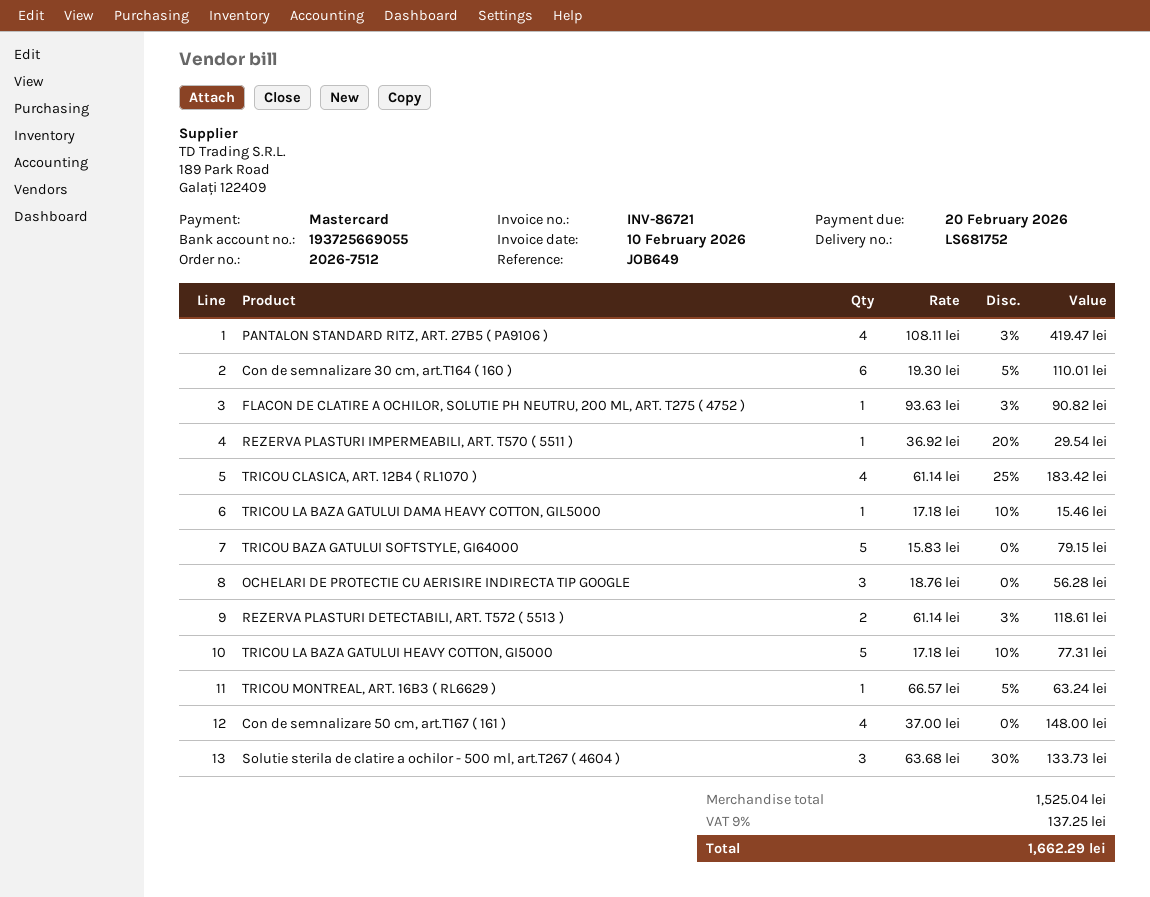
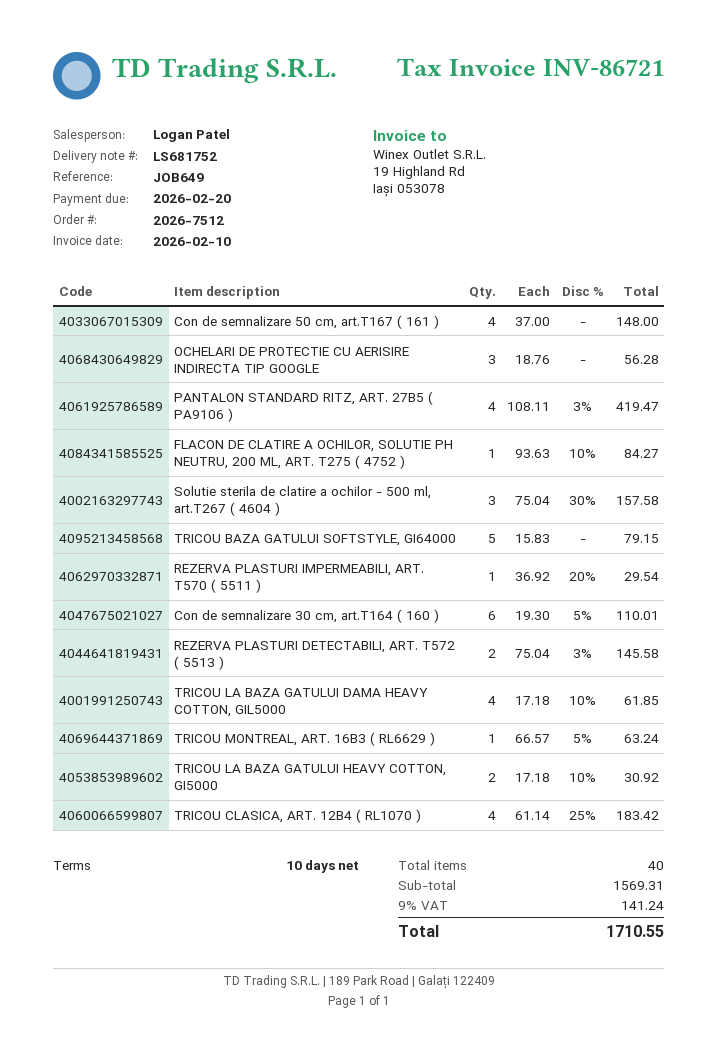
FLACON DE CLATIRE A OCHILOR, SOLUTIE PH NEUTRU, 200 ML, ART. T275 ( 4752 ): 1 x 93.63 - 3% = 90.82 -> 1 x 93.63 - 10% = 84.27
TRICOU LA BAZA GATULUI DAMA HEAVY COTTON, GIL5000: 1 x 17.18 - 10% = 15.46 -> 4 x 17.18 - 10% = 61.85
REZERVA PLASTURI DETECTABILI, ART. T572 ( 5513 ): 2 x 61.14 - 3% = 118.61 -> 2 x 75.04 - 3% = 145.58
TRICOU LA BAZA GATULUI HEAVY COTTON, GI5000: 5 x 17.18 - 10% = 77.31 -> 2 x 17.18 - 10% = 30.92
Solutie sterila de clatire a ochilor - 500 ml, art.T267 ( 4604 ): 3 x 63.68 - 30% = 133.73 -> 3 x 75.04 - 30% = 157.58
subtotal: 1525.04 -> 1569.31
tax: 9% = 137.25 -> 9% = 141.24
total: 1662.29 -> 1710.55

